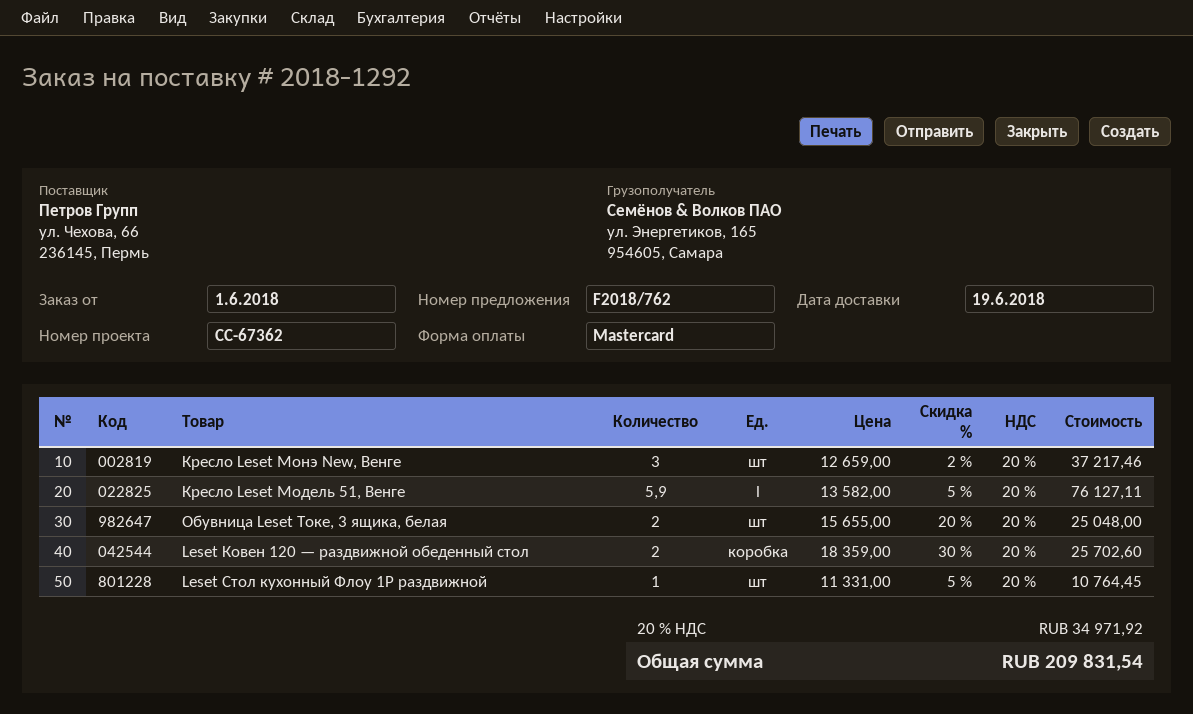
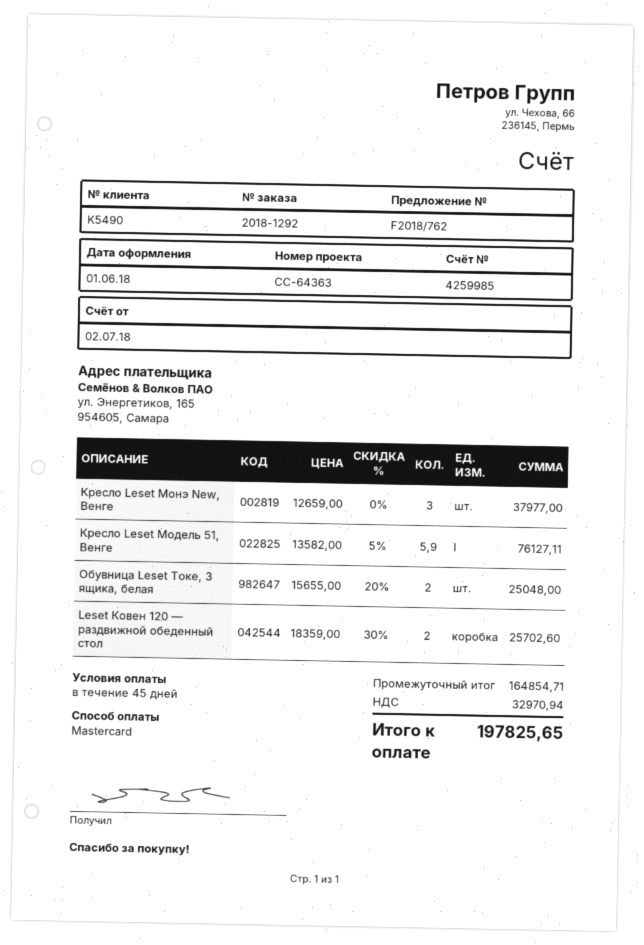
reference: CC-67362 -> CC-64363
Кресло Leset Монэ New, Венге: 3 x 12659.00 - 2% = 37217.46 -> 3 x 12659.00 = 37977.00
Leset Стол кухонный Флоу 1Р раздвижной: 1 x 11331.00 - 5% = 10764.45 -> none
tax: 34971.92 -> 32970.94
total: 209831.54 -> 197825.65

